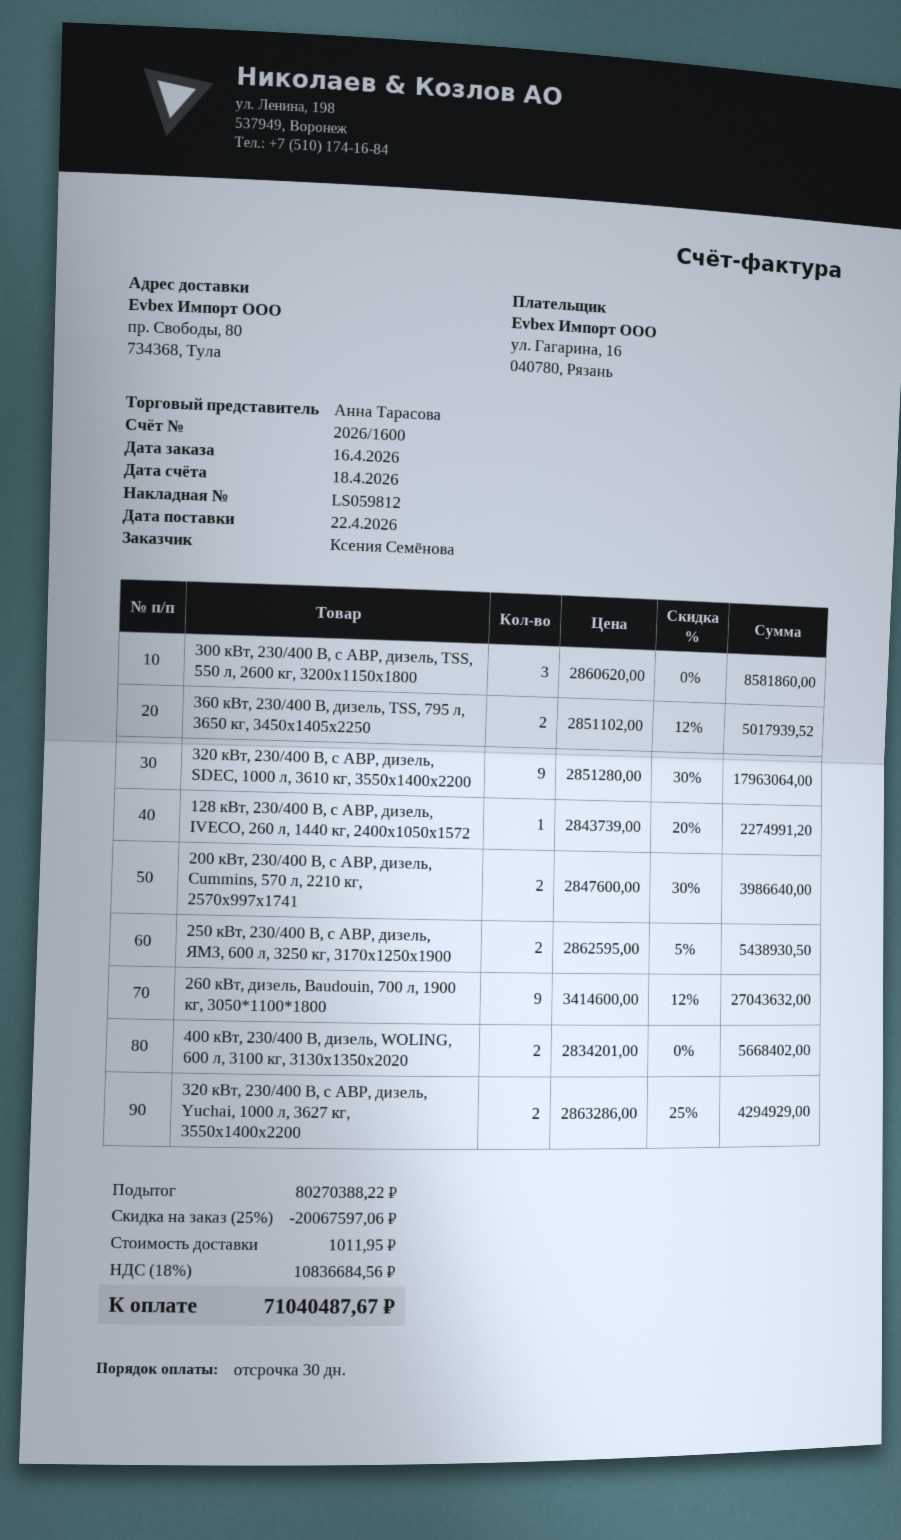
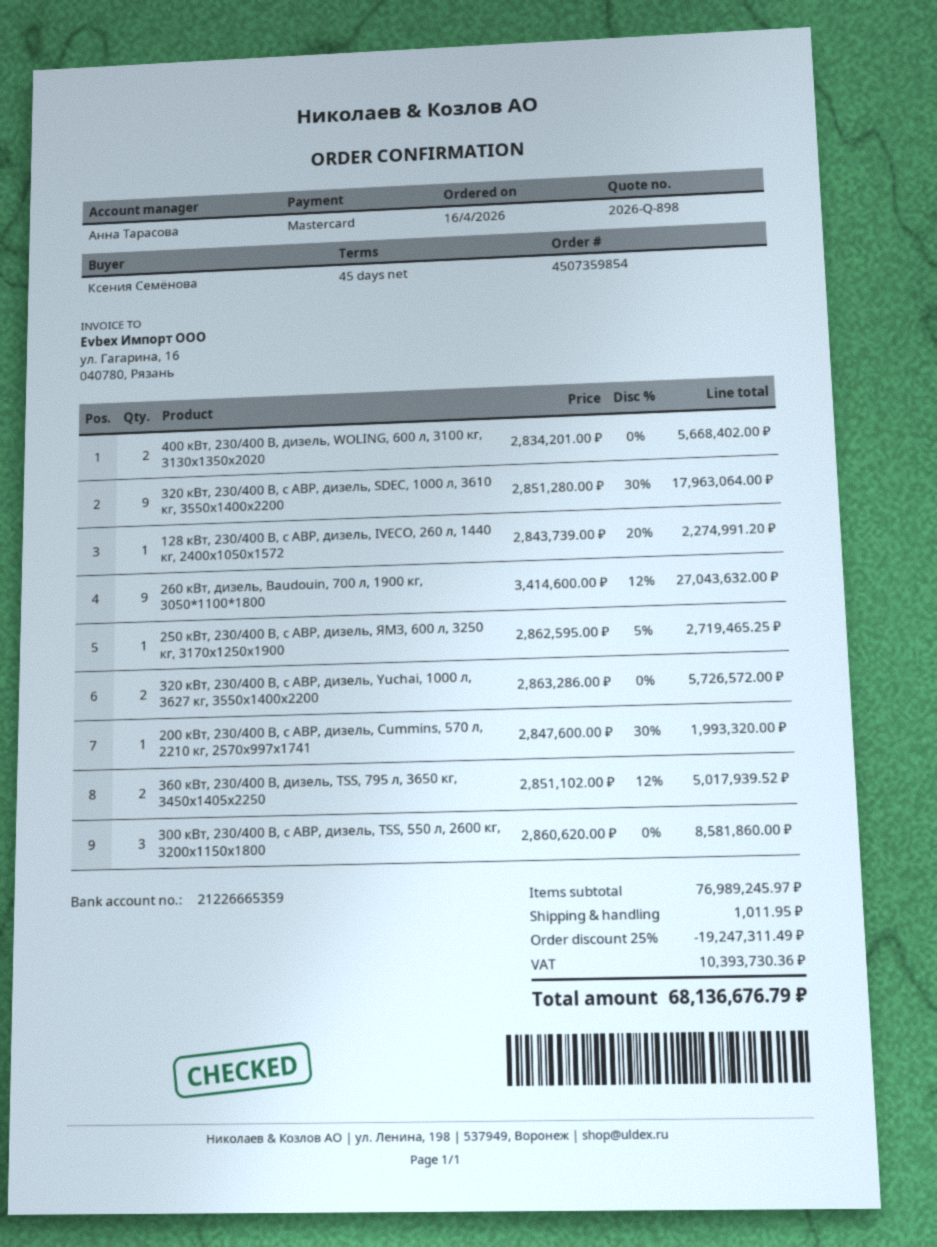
payment terms: 30 days -> 45 days
200 кВт, 230/400 В, c АВР, дизель, Cummins, 570 л, 2210 кг, 2570x997x1741: 2 x 2847600.00 - 30% = 3986640.00 -> 1 x 2847600.00 - 30% = 1993320.00
250 кВт, 230/400 В, c АВР, дизель, ЯМЗ, 600 л, 3250 кг, 3170x1250x1900: 2 x 2862595.00 - 5% = 5438930.50 -> 1 x 2862595.00 - 5% = 2719465.25
320 кВт, 230/400 В, c АВР, дизель, Yuchai, 1000 л, 3627 кг, 3550x1400x2200: 2 x 2863286.00 - 25% = 4294929.00 -> 2 x 2863286.00 = 5726572.00
subtotal: 80270388.22 -> 76989245.97
discount: 25% = 20067597.06 -> 25% = 19247311.49
tax: 10836684.56 -> 10393730.36
total: 71040487.67 -> 68136676.79

